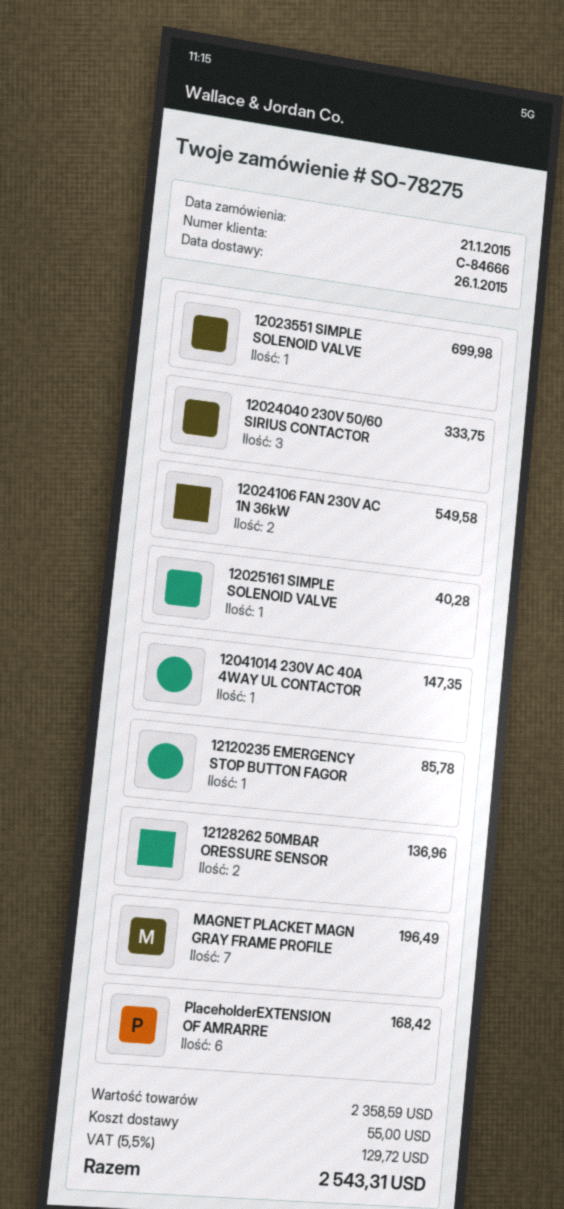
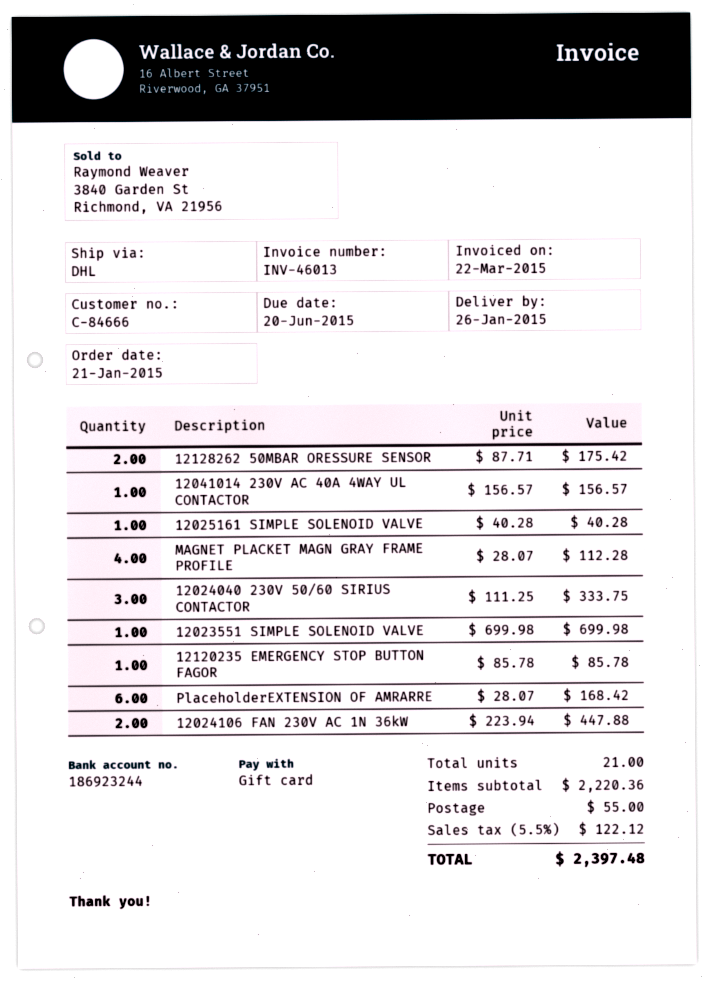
12024106 FAN 230V AC 1N 36kW: 2 for 549.58 -> 2 for 447.88
12041014 230V AC 40A 4WAY UL CONTACTOR: 1 for 147.35 -> 1 for 156.57
12128262 50MBAR ORESSURE SENSOR: 2 for 136.96 -> 2 for 175.42
MAGNET PLACKET MAGN GRAY FRAME PROFILE: 7 for 196.49 -> 4 for 112.28
subtotal: 2358.59 -> 2220.36
tax: 5.5% = 129.72 -> 5.5% = 122.12
total: 2543.31 -> 2397.48

